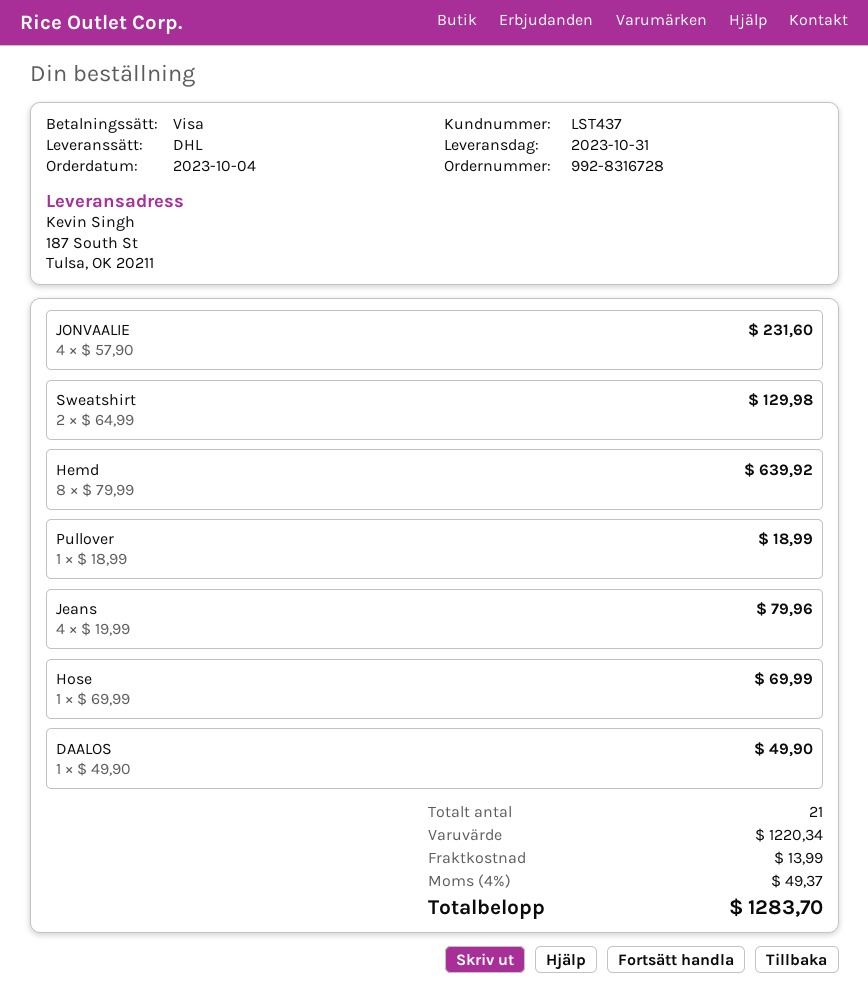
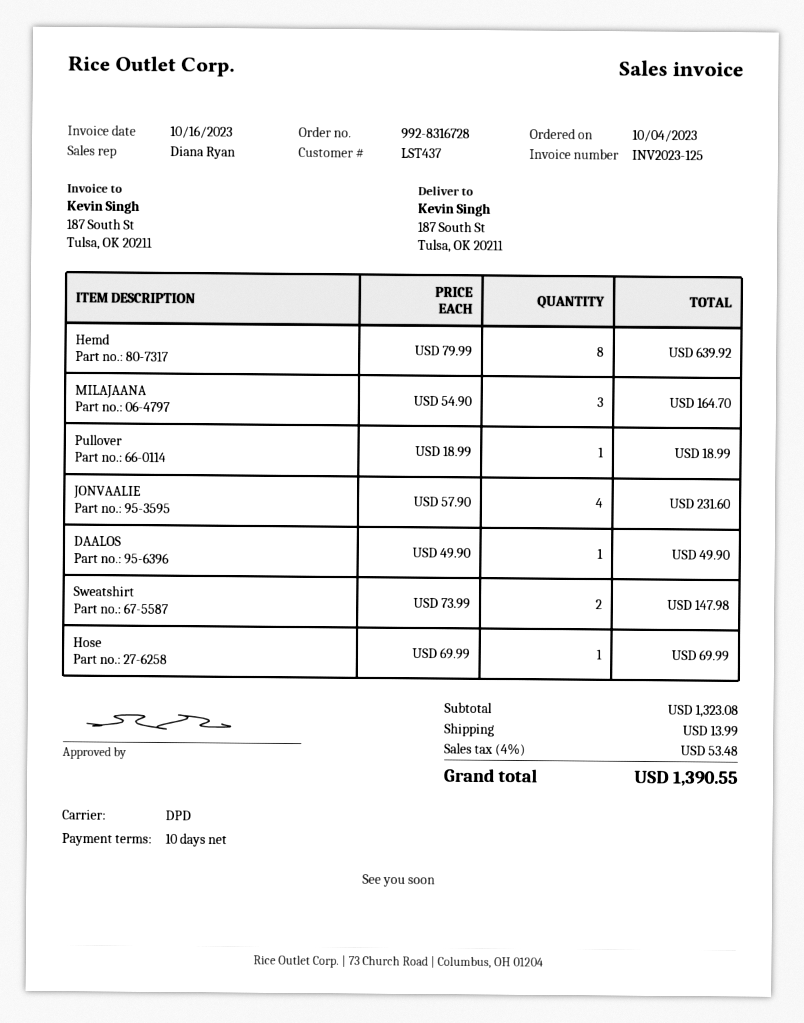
shipping method: DHL -> DPD
Sweatshirt: 2 x 64.99 = 129.98 -> 2 x 73.99 = 147.98
Jeans: 4 x 19.99 = 79.96 -> none
MILAJAANA: none -> 3 x 54.90 = 164.70
subtotal: 1220.34 -> 1323.08
tax: 4% = 49.37 -> 4% = 53.48
total: 1283.70 -> 1390.55

